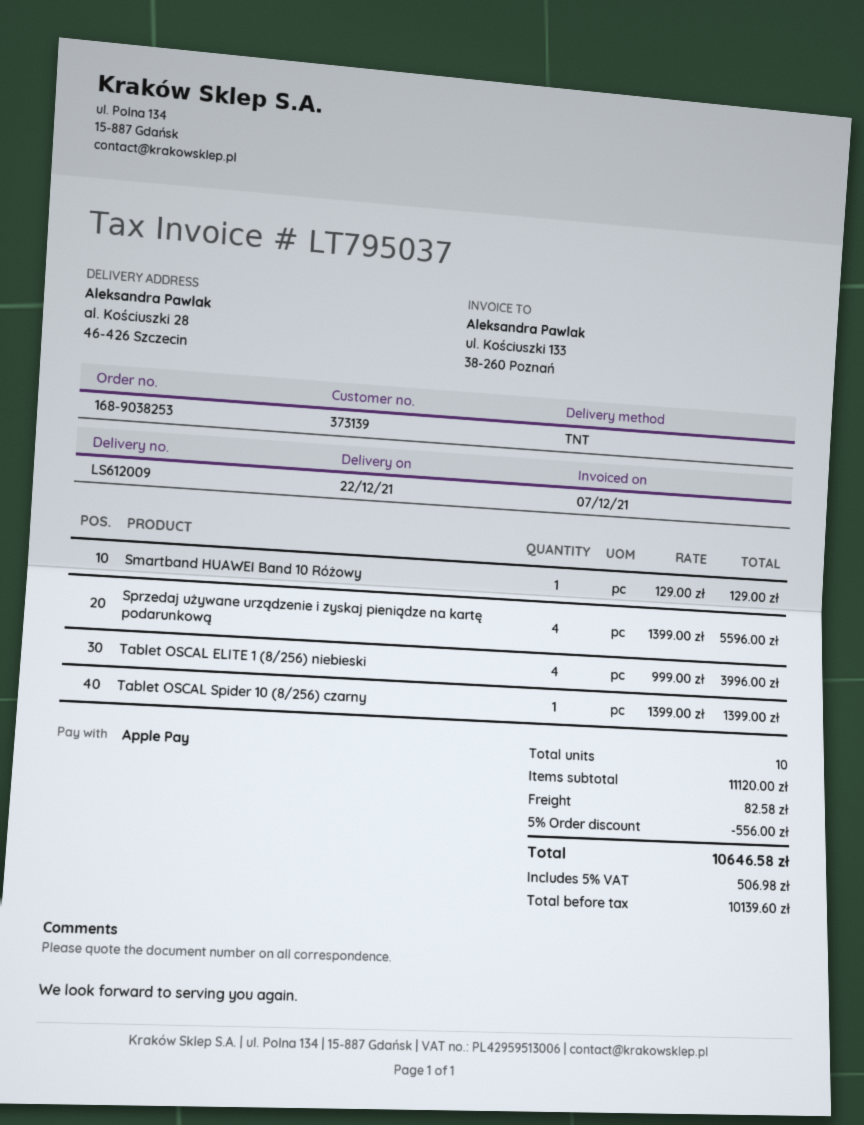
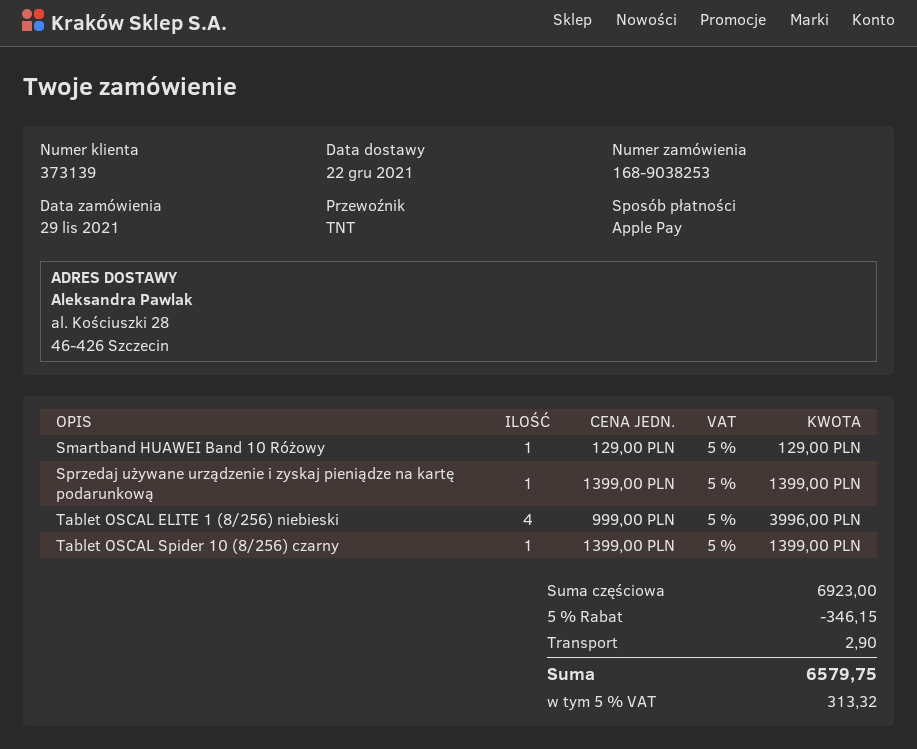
Sprzedaj używane urządzenie i zyskaj pieniądze na kartę podarunkową: 4 x 1399.00 = 5596.00 -> 1 x 1399.00 = 1399.00
subtotal: 11120.00 -> 6923.00
discount: 5% = 556.00 -> 5% = 346.15
shipping: 82.58 -> 2.90
tax: 5% = 506.98 -> 5% = 313.32
total: 10646.58 -> 6579.75

